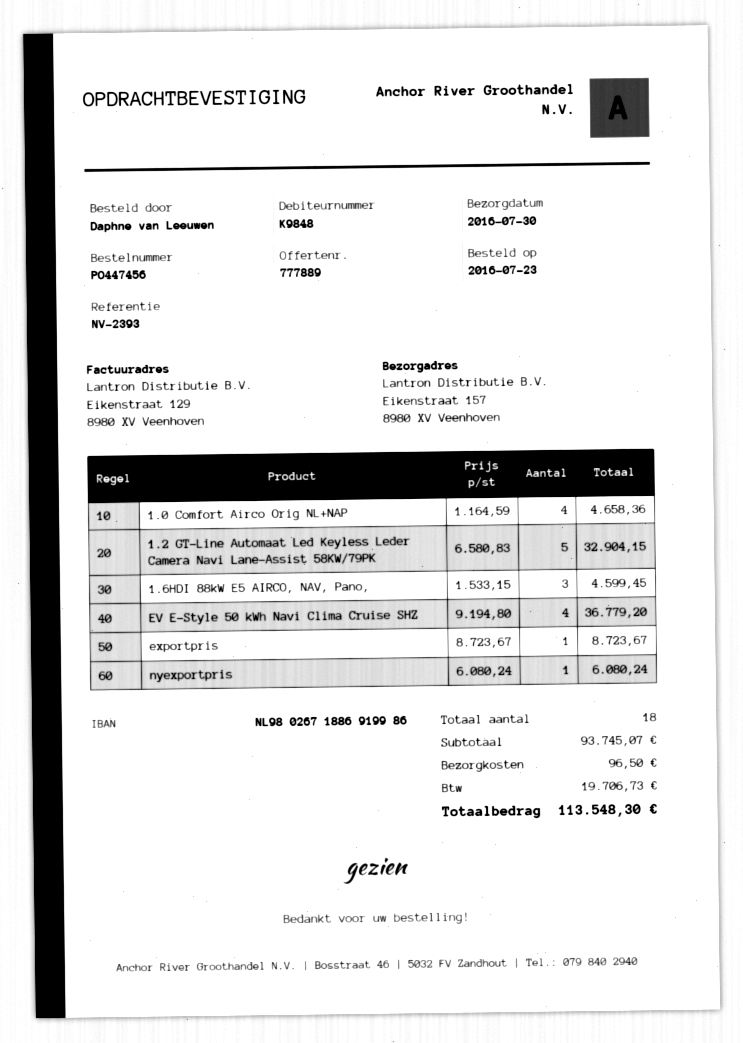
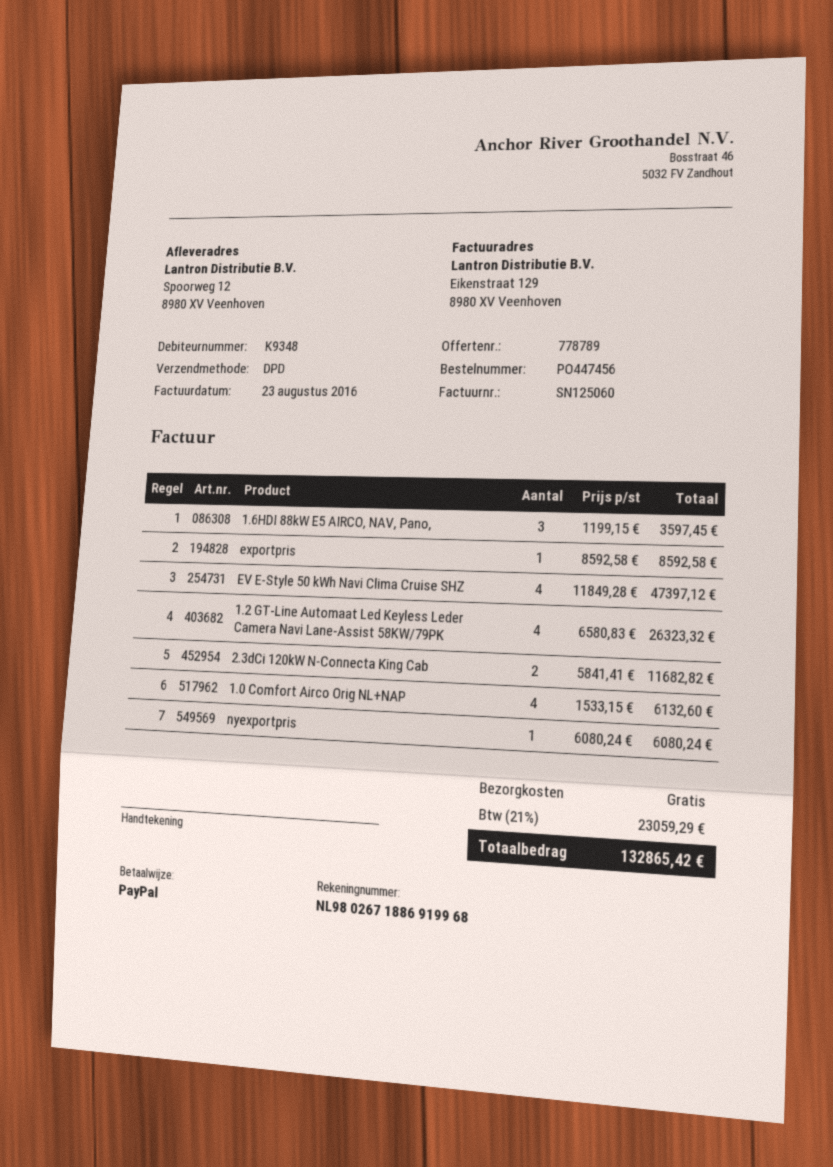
quote number: 777889 -> 778789
customer number: K9848 -> K9348
bank account: NL9802671886919986 -> NL9802671886919968
ship to: Eikenstraat 157, 8980 XV Veenhoven -> Spoorweg 12, 8980 XV Veenhoven
1.0 Comfort Airco Orig NL+NAP: 4 x 1164.59 = 4658.36 -> 4 x 1533.15 = 6132.60
1.2 GT-Line Automaat Led Keyless Leder Camera Navi Lane-Assist 58KW/79PK: 5 x 6580.83 = 32904.15 -> 4 x 6580.83 = 26323.32
1.6HDI 88kW E5 AIRCO, NAV, Pano,: 3 x 1533.15 = 4599.45 -> 3 x 1199.15 = 3597.45
EV E-Style 50 kWh Navi Clima Cruise SHZ: 4 x 9194.80 = 36779.20 -> 4 x 11849.28 = 47397.12
exportpris: 1 x 8723.67 = 8723.67 -> 1 x 8592.58 = 8592.58
2.3dCi 120kW N-Connecta King Cab: none -> 2 x 5841.41 = 11682.82
shipping: 96.50 -> 0.00
tax: 19706.73 -> 23059.29
total: 113548.30 -> 132865.42

